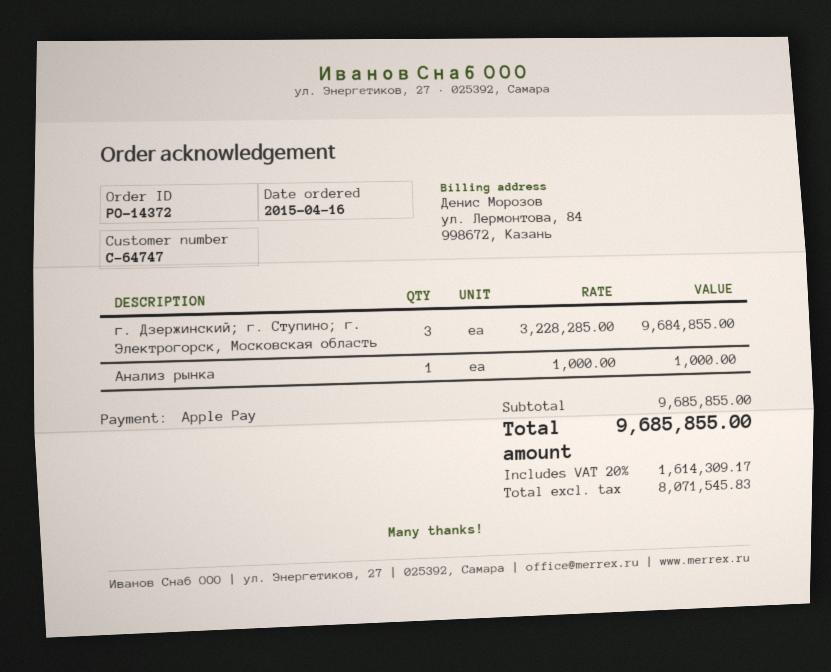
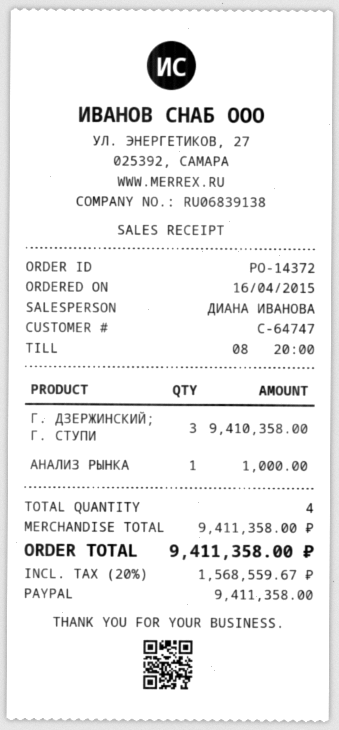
payment method: Apple Pay -> PayPal
г. Дзержинский; г. Ступино; г. Электрогорск, Московская область: 3 for 9684855.00 -> 3 for 9410358.00
subtotal: 9685855.00 -> 9411358.00
tax: 20% = 1614309.17 -> 20% = 1568559.67
total: 9685855.00 -> 9411358.00

